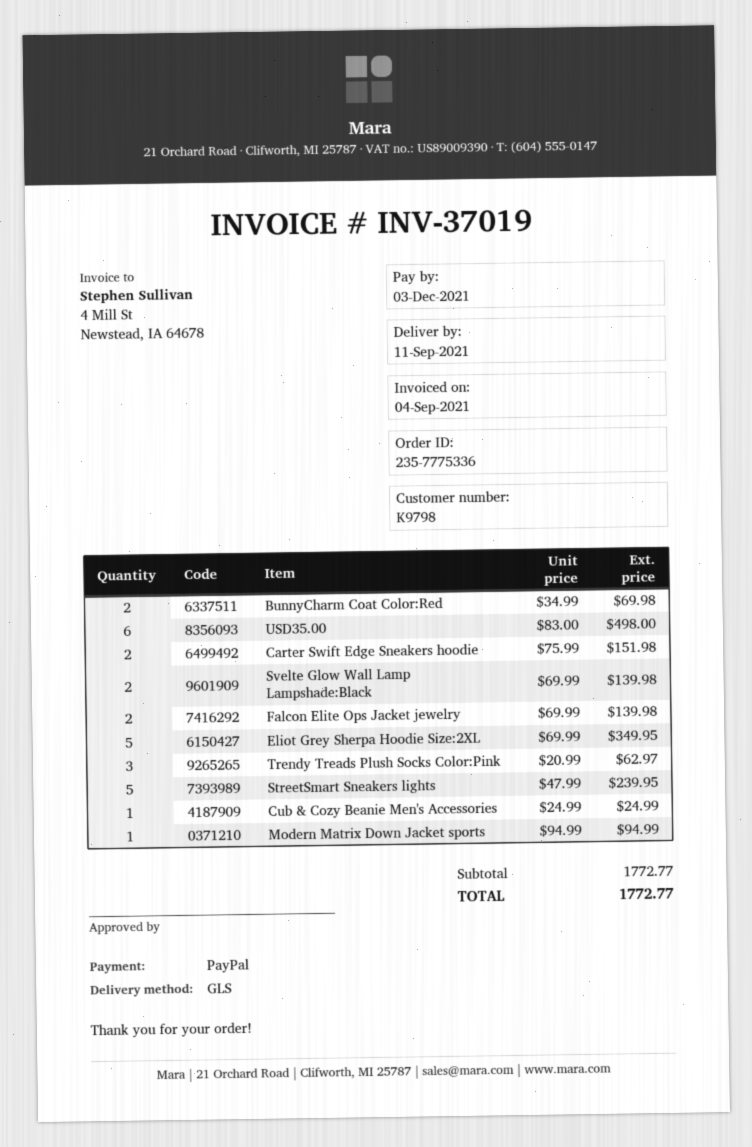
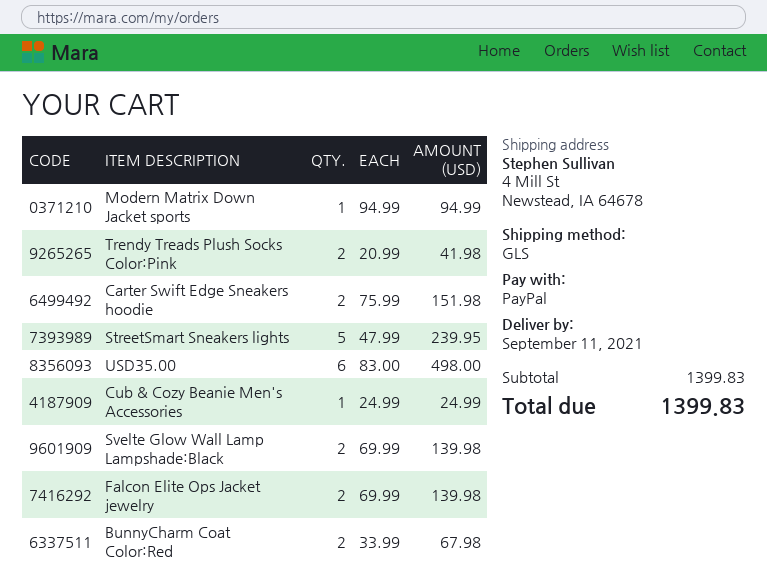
BunnyCharm Coat Color:Red: 2 x 34.99 = 69.98 -> 2 x 33.99 = 67.98
Eliot Grey Sherpa Hoodie Size:2XL: 5 x 69.99 = 349.95 -> none
Trendy Treads Plush Socks Color:Pink: 3 x 20.99 = 62.97 -> 2 x 20.99 = 41.98
subtotal: 1772.77 -> 1399.83
total: 1772.77 -> 1399.83

